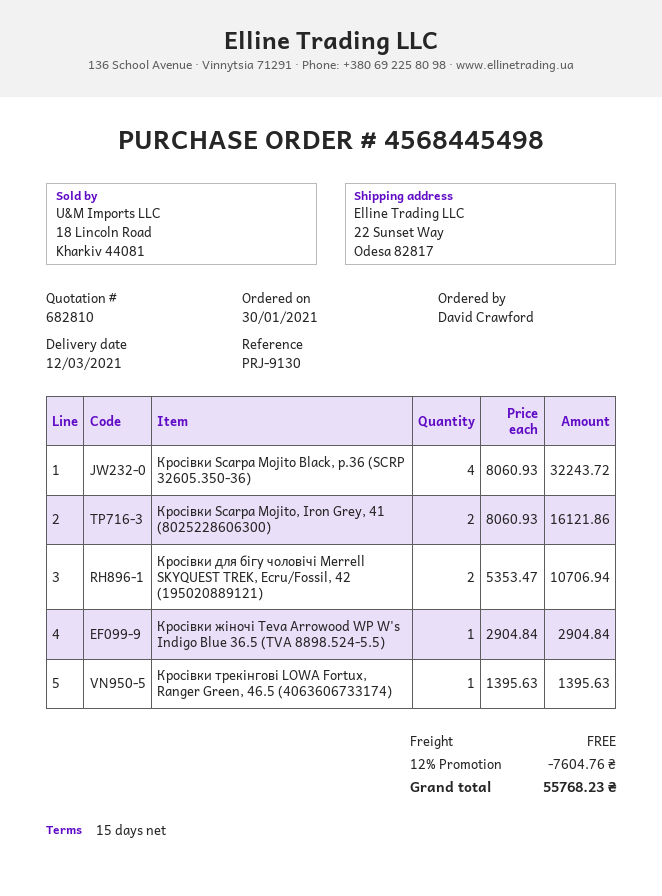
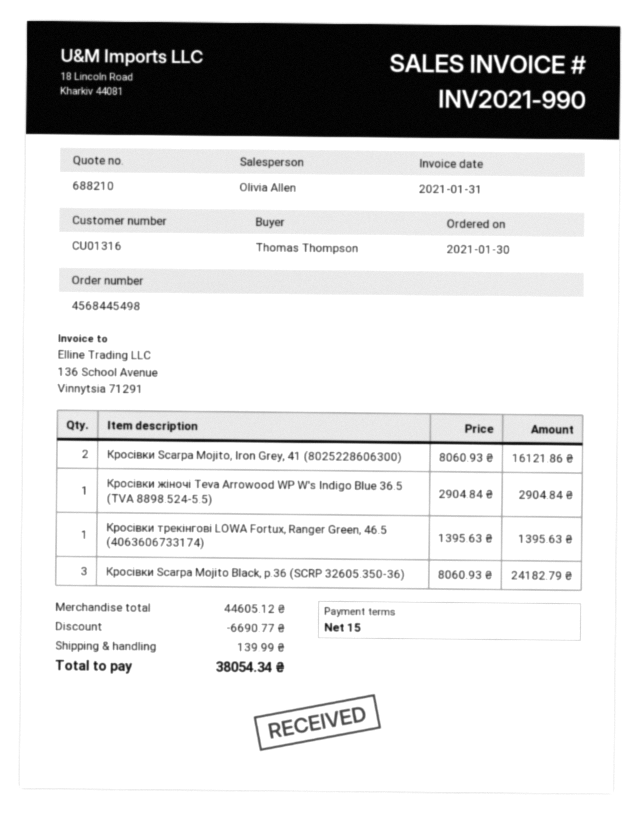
quote number: 682810 -> 688210
ordered by: David Crawford -> Thomas Thompson
Кросівки Scarpa Mojito Black, р.36 (SCRP 32605.350-36): 4 x 8060.93 = 32243.72 -> 3 x 8060.93 = 24182.79
Кросівки для бігу чоловічі Merrell SKYQUEST TREK, Ecru/Fossil, 42 (195020889121): 2 x 5353.47 = 10706.94 -> none
discount: 7604.76 -> 6690.77
shipping: 0.00 -> 139.99
total: 55768.23 -> 38054.34

